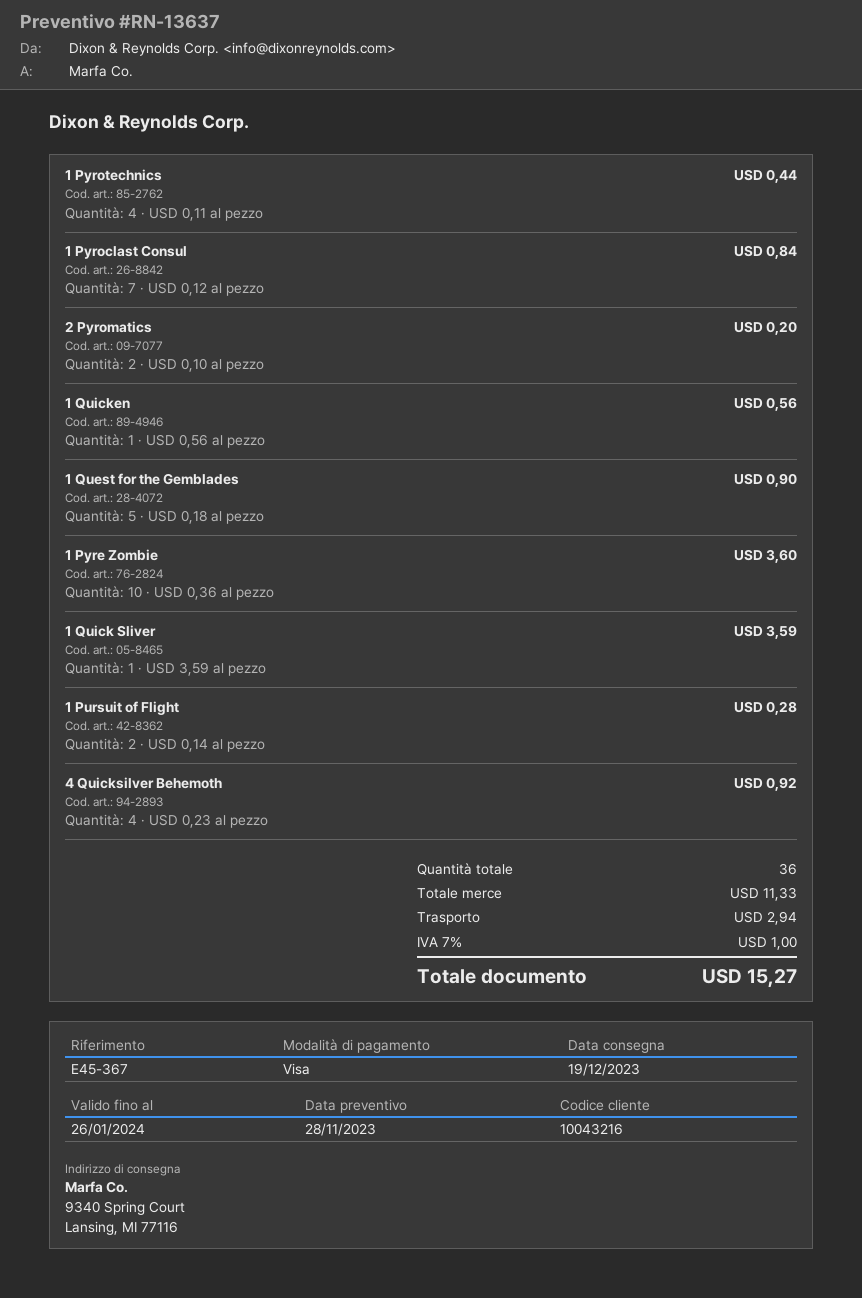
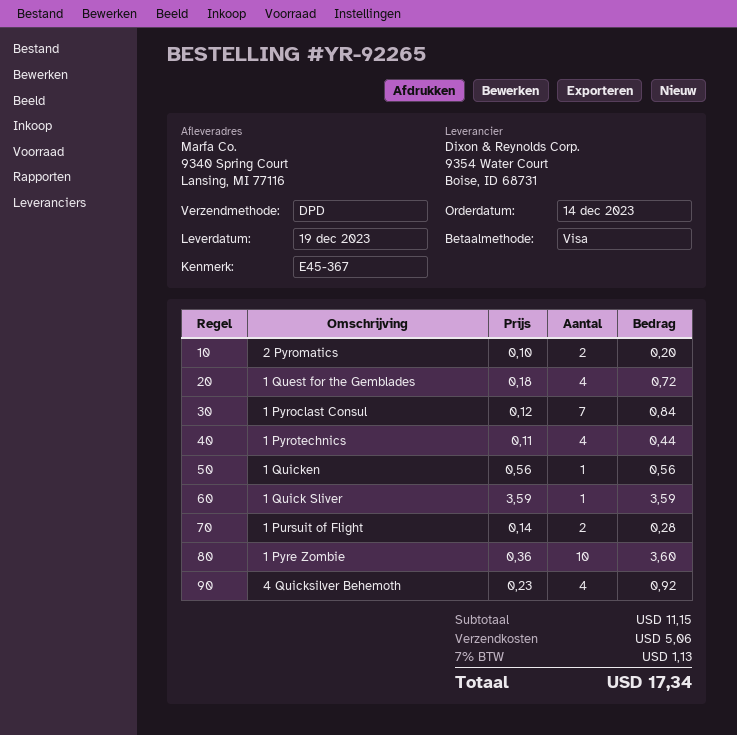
1 Quest for the Gemblades: 5 x 0.18 = 0.90 -> 4 x 0.18 = 0.72
subtotal: 11.33 -> 11.15
shipping: 2.94 -> 5.06
tax: 7% = 1.00 -> 7% = 1.13
total: 15.27 -> 17.34

